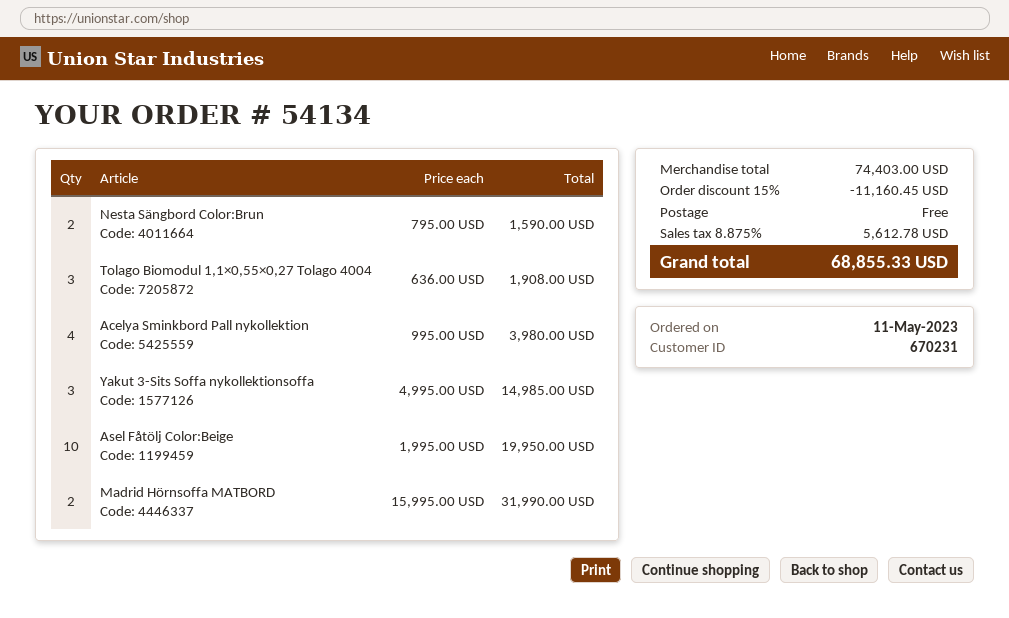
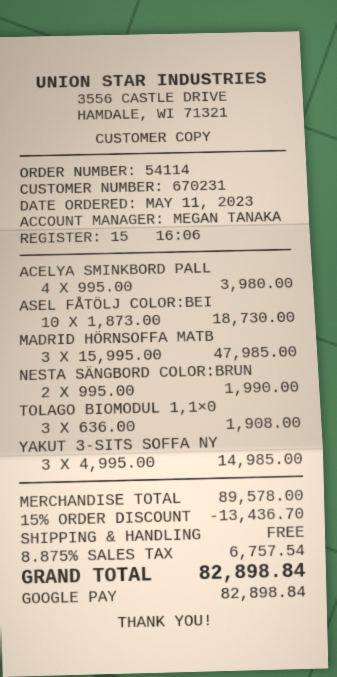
order number: 54134 -> 54114
Nesta Sängbord Color:Brun: 2 x 795.00 = 1590.00 -> 2 x 995.00 = 1990.00
Asel Fåtölj Color:Beige: 10 x 1995.00 = 19950.00 -> 10 x 1873.00 = 18730.00
Madrid Hörnsoffa MATBORD: 2 x 15995.00 = 31990.00 -> 3 x 15995.00 = 47985.00
subtotal: 74403.00 -> 89578.00
discount: 15% = 11160.45 -> 15% = 13436.70
tax: 8.875% = 5612.78 -> 8.875% = 6757.54
total: 68855.33 -> 82898.84

